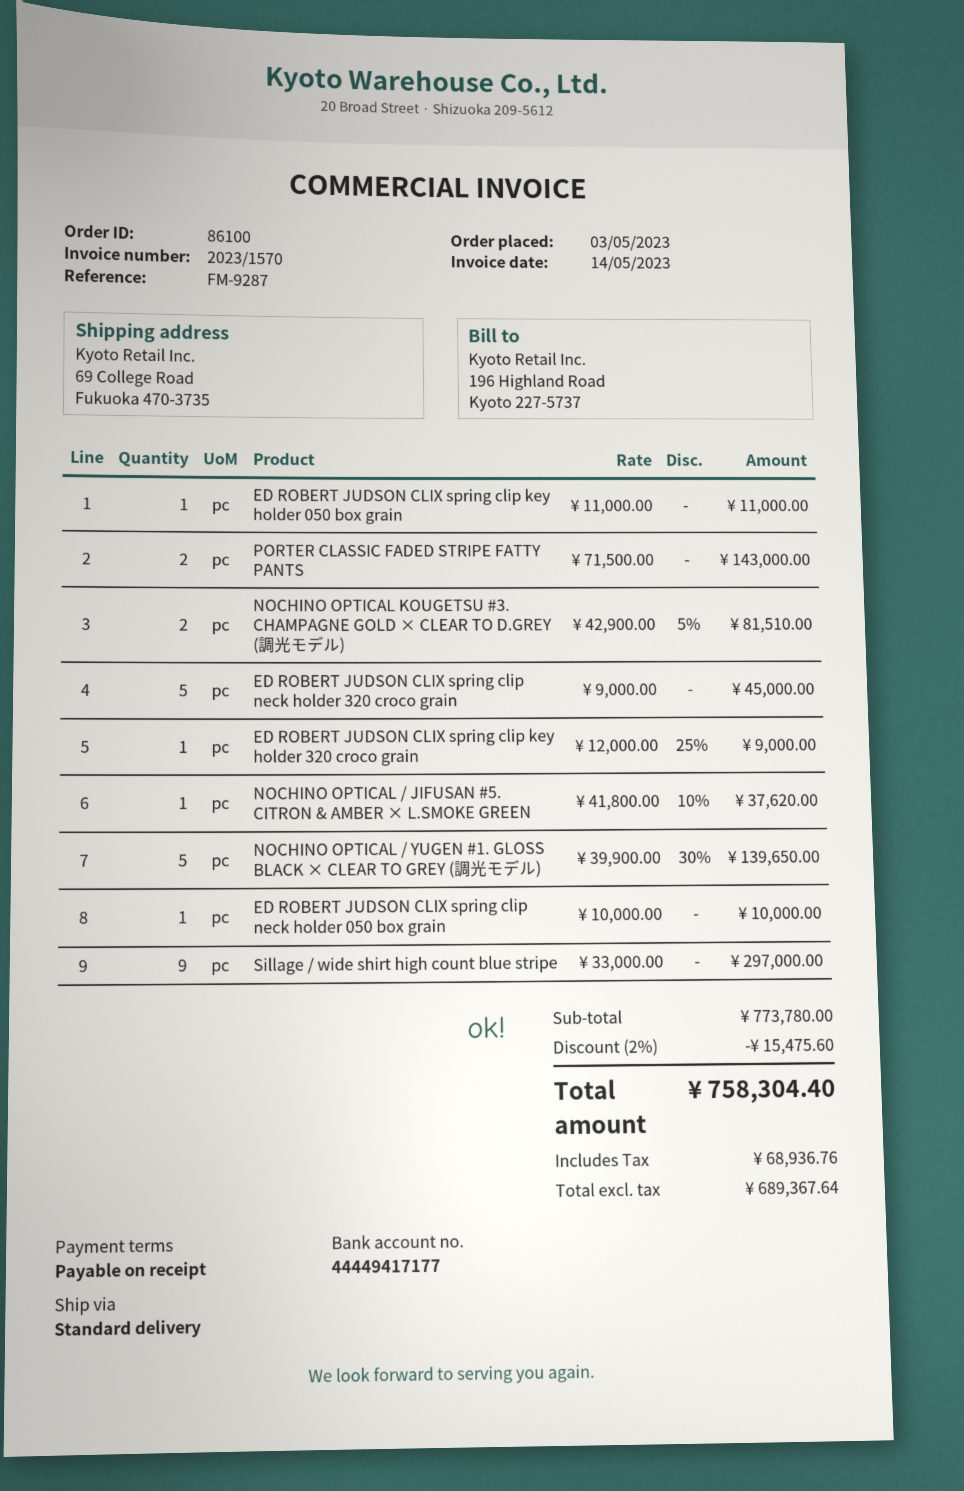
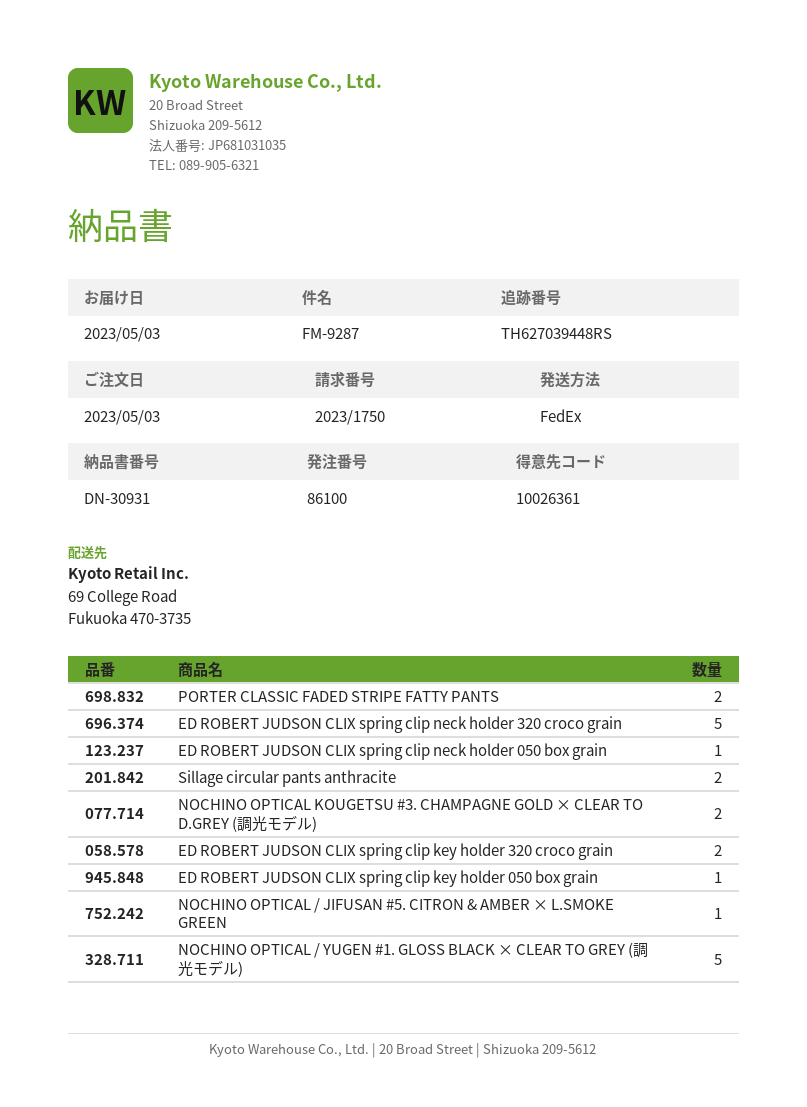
invoice number: 2023/1570 -> 2023/1750
shipping method: standard -> FedEx
ED ROBERT JUDSON CLIX spring clip key holder 320 croco grain: 1 -> 2
Sillage / wide shirt high count blue stripe: 9 -> none
Sillage circular pants anthracite: none -> 2

